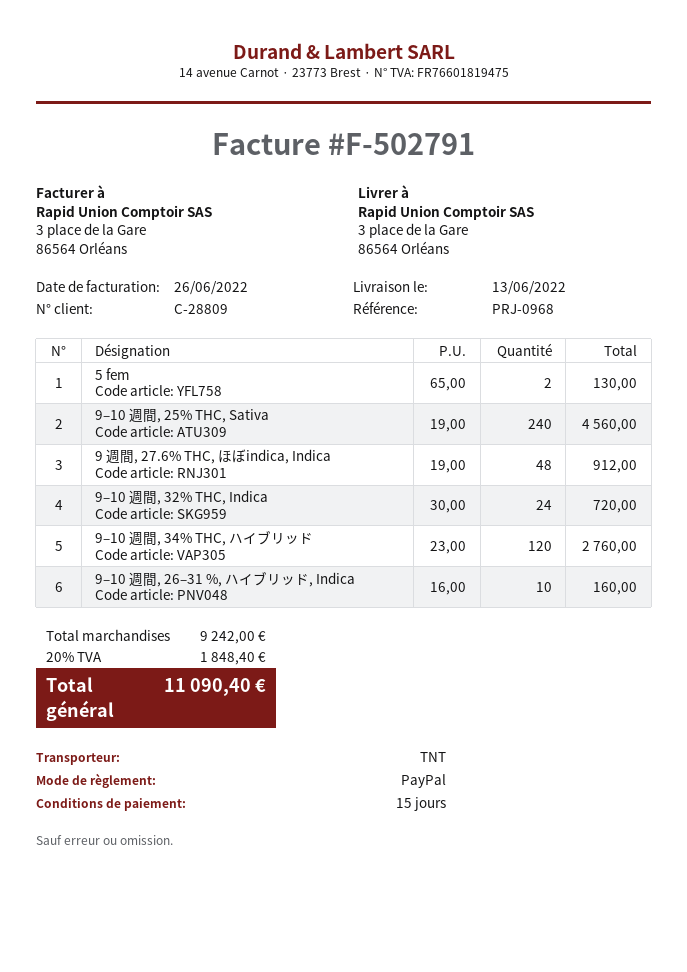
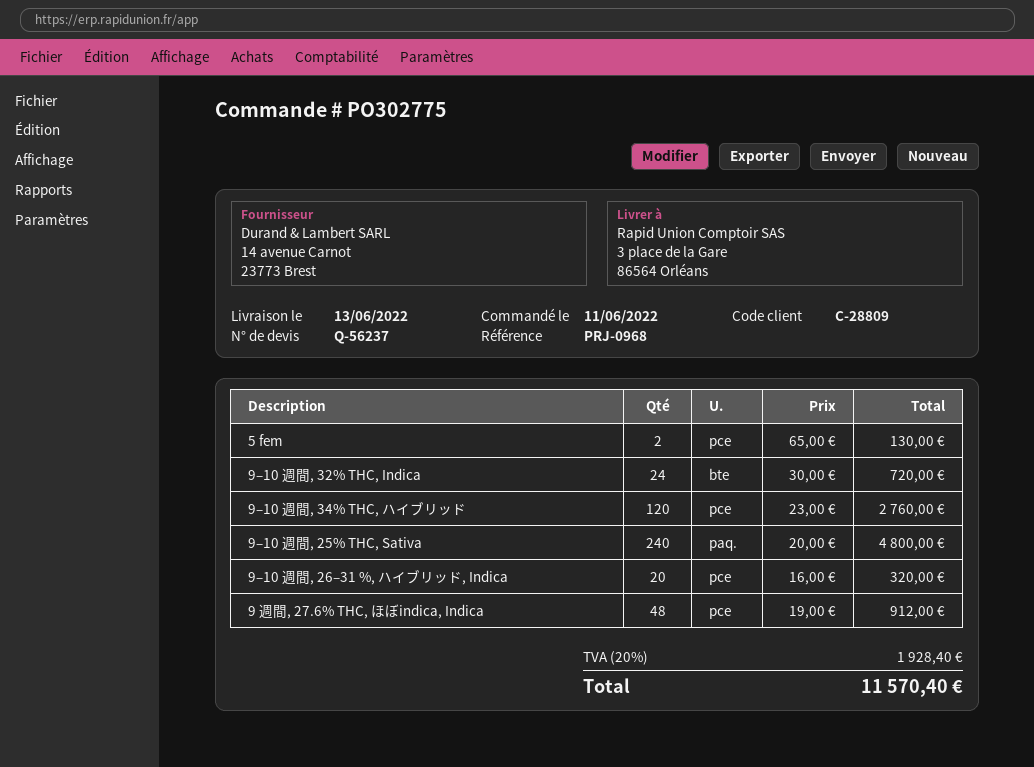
9–10 週間, 25% THC, Sativa: 240 x 19.00 = 4560.00 -> 240 x 20.00 = 4800.00
9–10 週間, 26–31 %, ハイブリッド, Indica: 10 x 16.00 = 160.00 -> 20 x 16.00 = 320.00
tax: 20% = 1848.40 -> 20% = 1928.40
total: 11090.40 -> 11570.40

